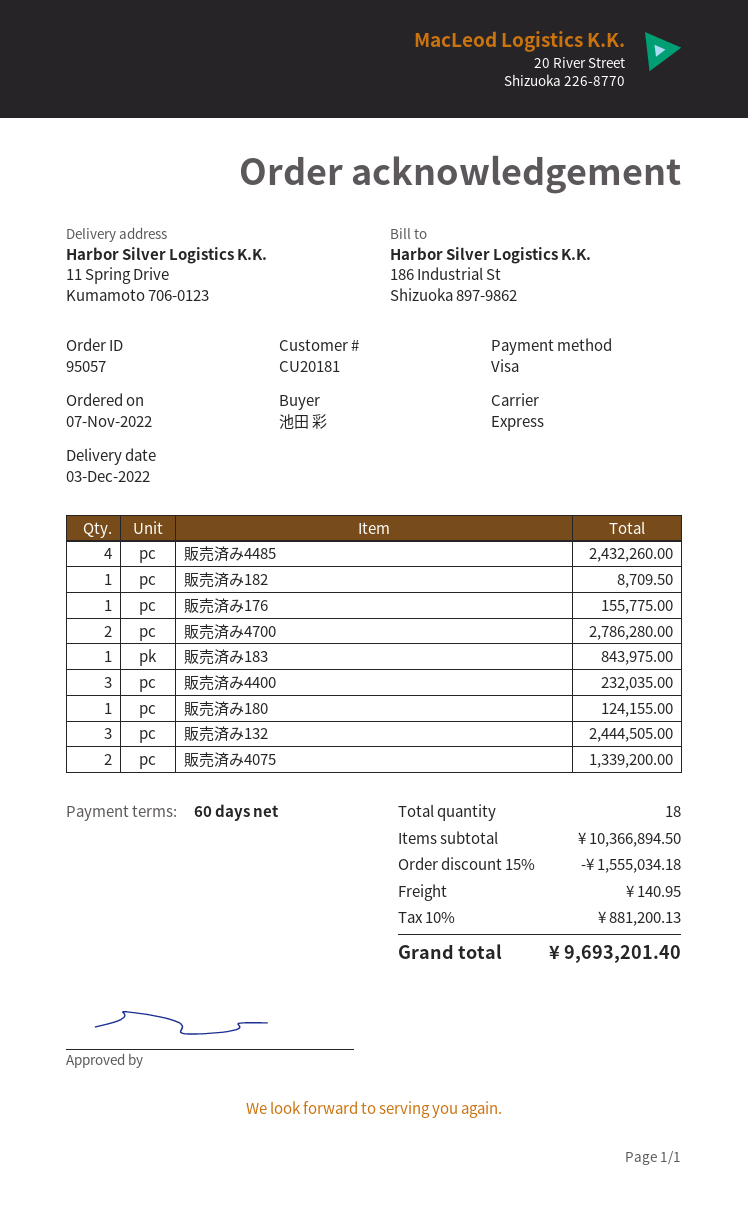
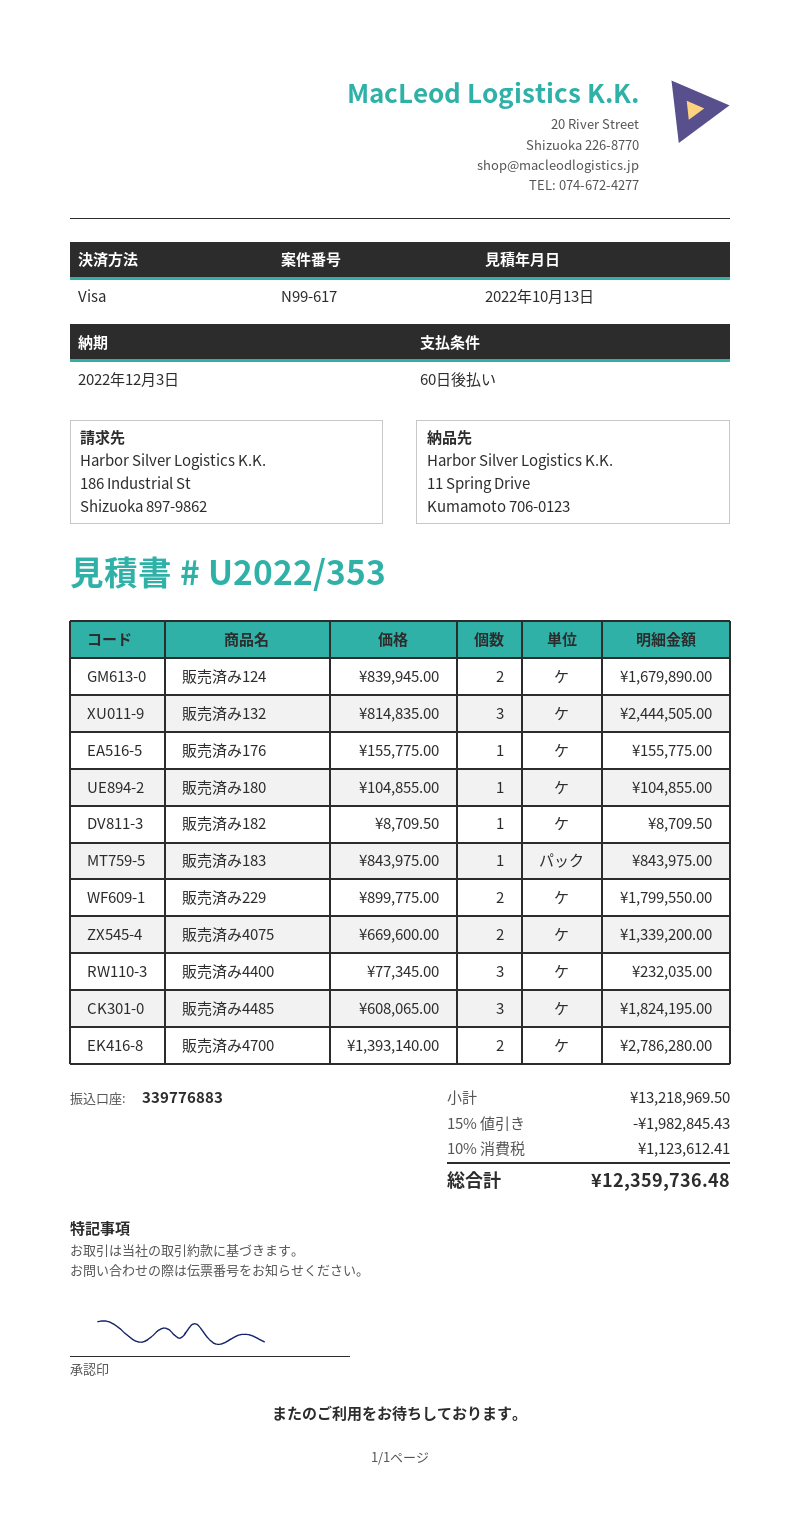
販売済み4485: 4 for 2432260.00 -> 3 for 1824195.00
販売済み180: 1 for 124155.00 -> 1 for 104855.00
販売済み124: none -> 2 for 1679890.00
販売済み229: none -> 2 for 1799550.00
subtotal: 10366894.50 -> 13218969.50
discount: 15% = 1555034.18 -> 15% = 1982845.43
shipping: 140.95 -> none
tax: 10% = 881200.13 -> 10% = 1123612.41
total: 9693201.40 -> 12359736.48

